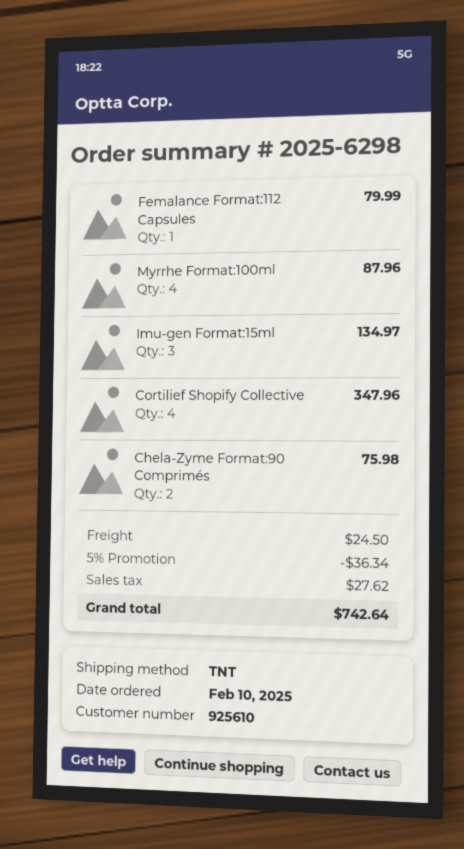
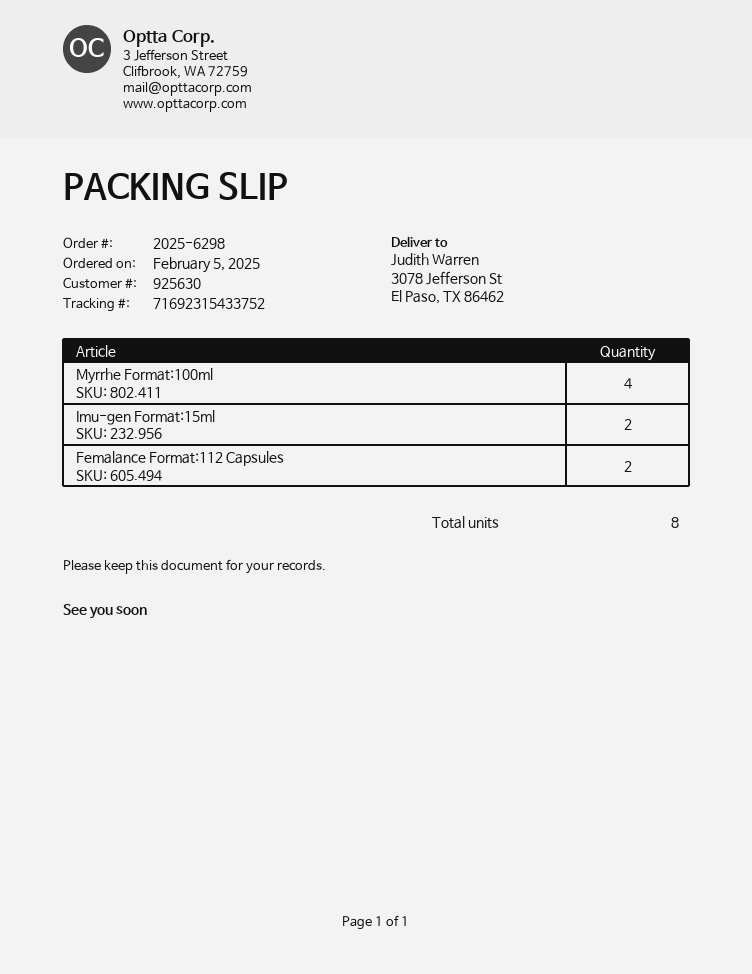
order date: 2025-02-10 -> 2025-02-05
customer number: 925610 -> 925630
Femalance Format:112 Capsules: 1 -> 2
Imu-gen Format:15ml: 3 -> 2
Cortilief Shopify Collective: 4 -> none
Chela-Zyme Format:90 Comprimés: 2 -> none

